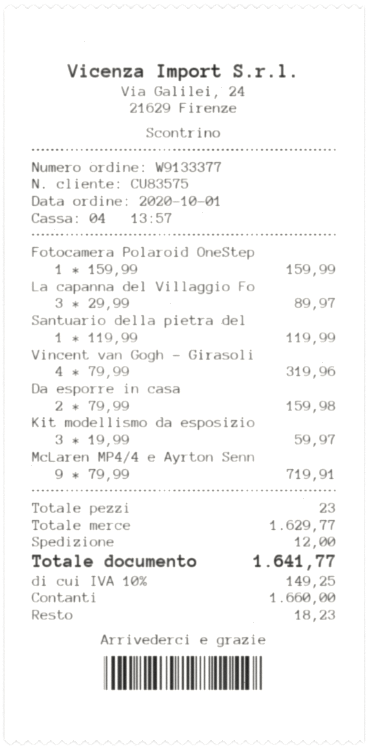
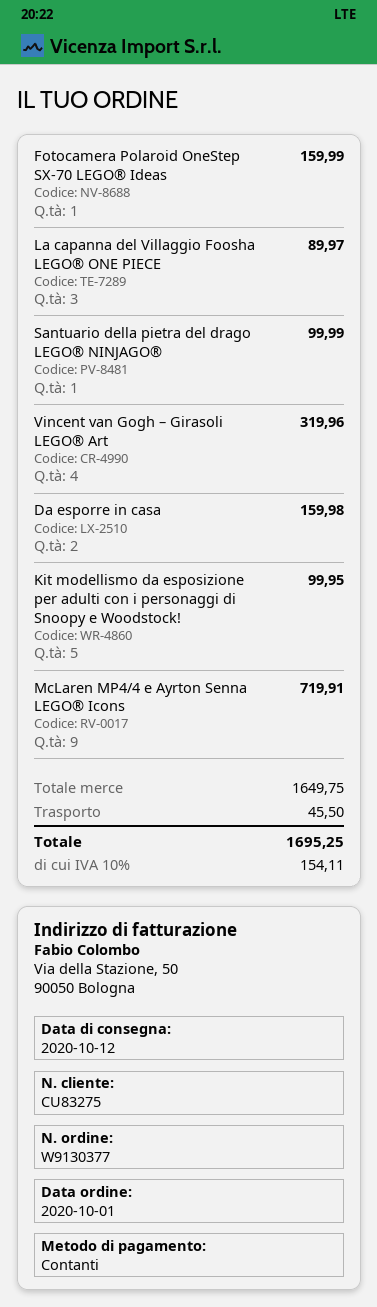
order number: W9133377 -> W9130377
customer number: CU83575 -> CU83275
Santuario della pietra del: 1 for 119.99 -> 1 for 99.99
Kit modellismo da esposizio: 3 for 59.97 -> 5 for 99.95
subtotal: 1629.77 -> 1649.75
shipping: 12.00 -> 45.50
tax: 10% = 149.25 -> 10% = 154.11
total: 1641.77 -> 1695.25

